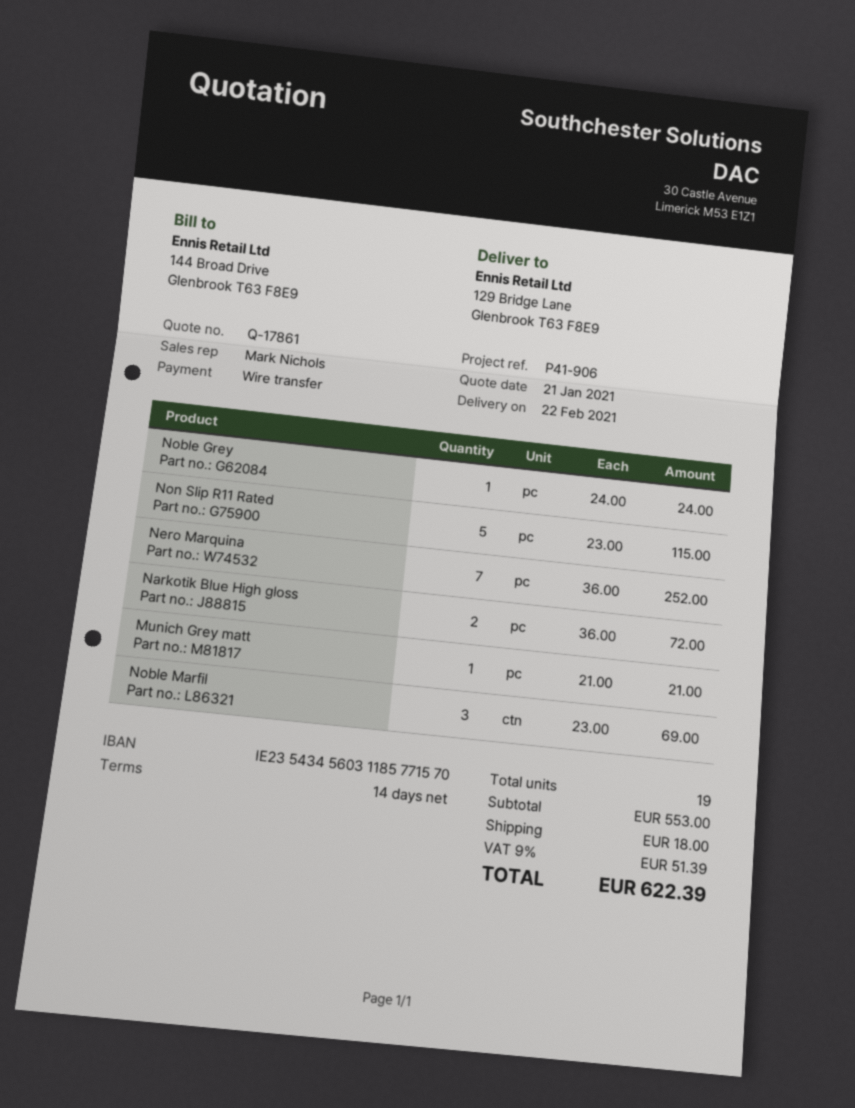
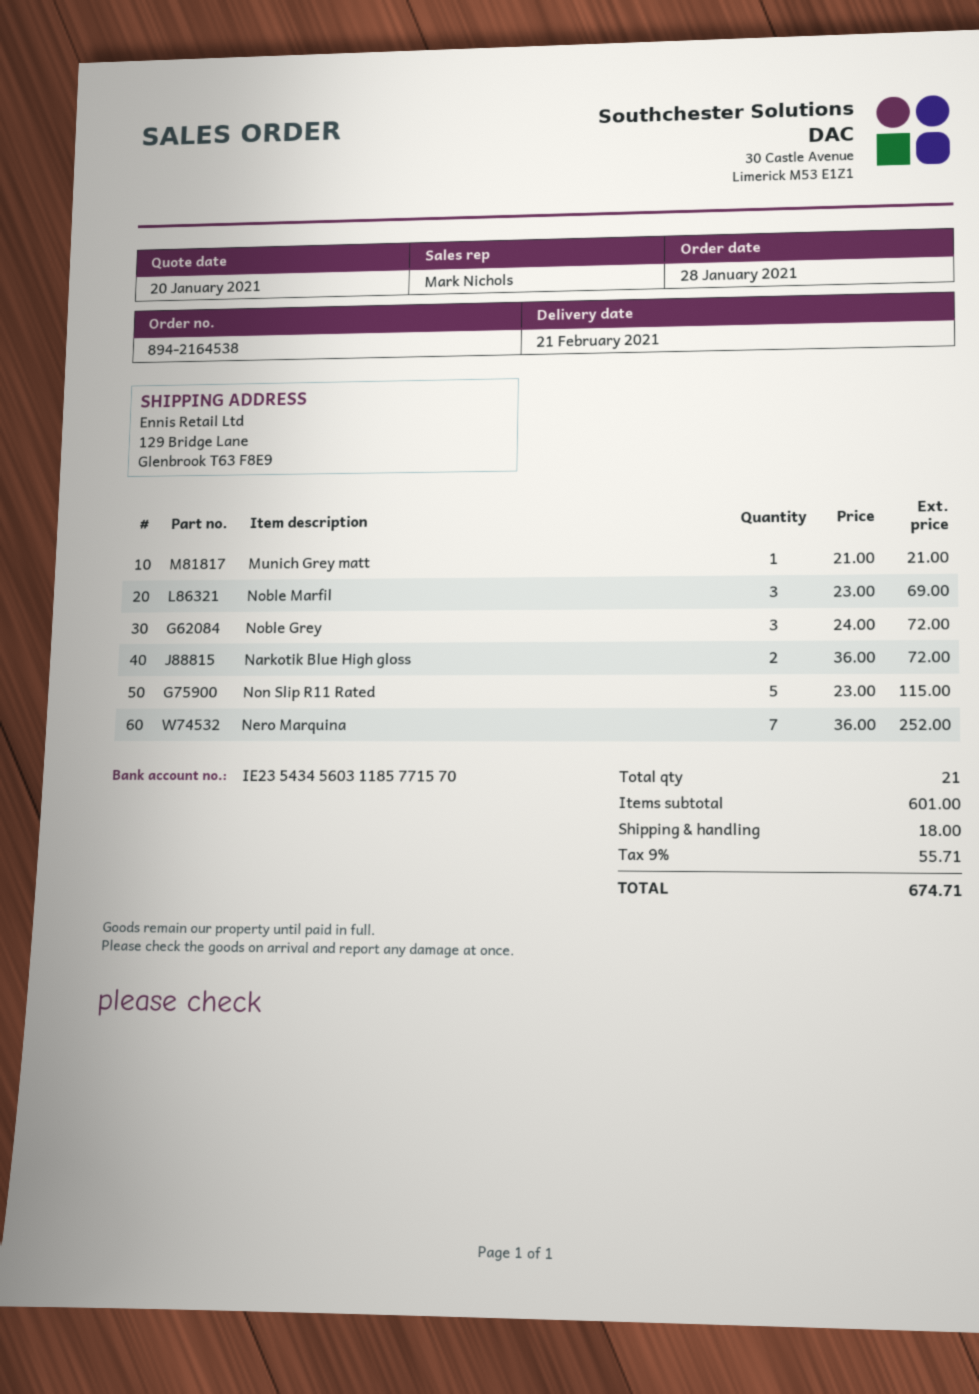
quote date: 2021-01-21 -> 2021-01-20
delivery date: 2021-02-22 -> 2021-02-21
Noble Grey: 1 x 24.00 = 24.00 -> 3 x 24.00 = 72.00
total quantity: 19 -> 21
subtotal: 553.00 -> 601.00
tax: 9% = 51.39 -> 9% = 55.71
total: 622.39 -> 674.71

